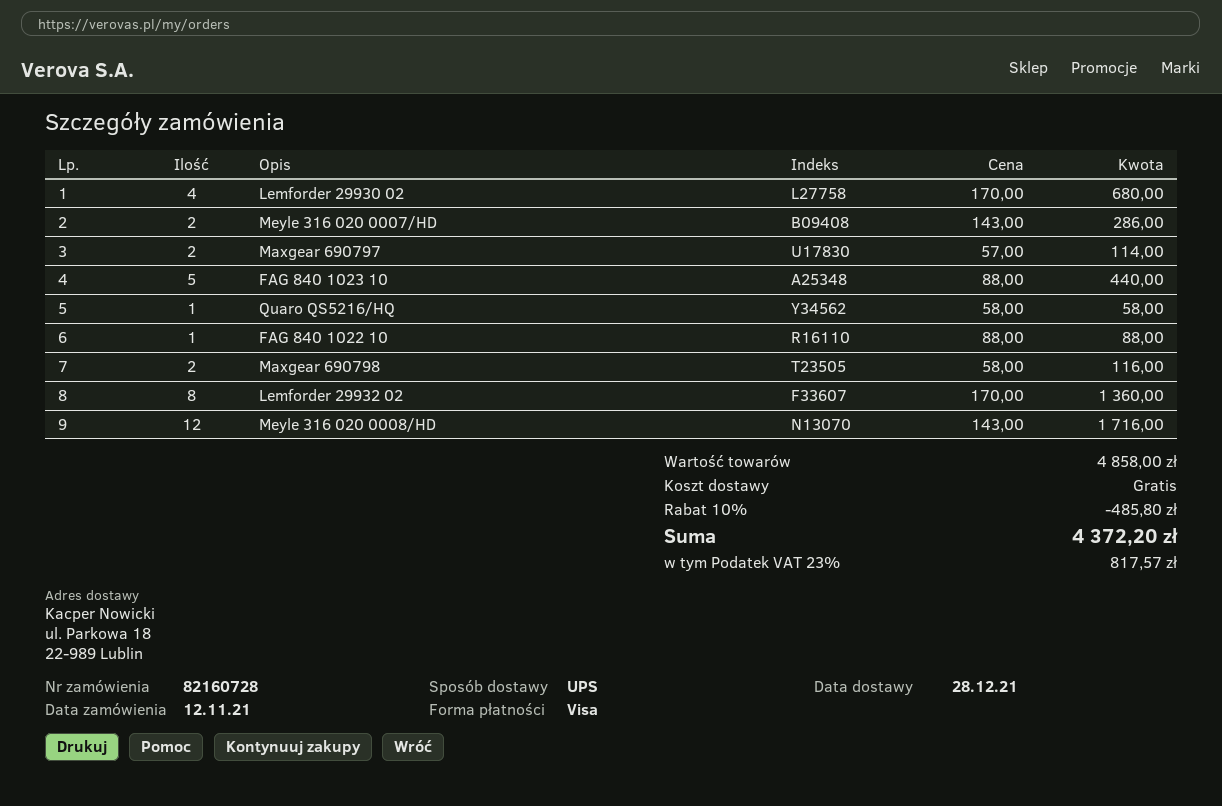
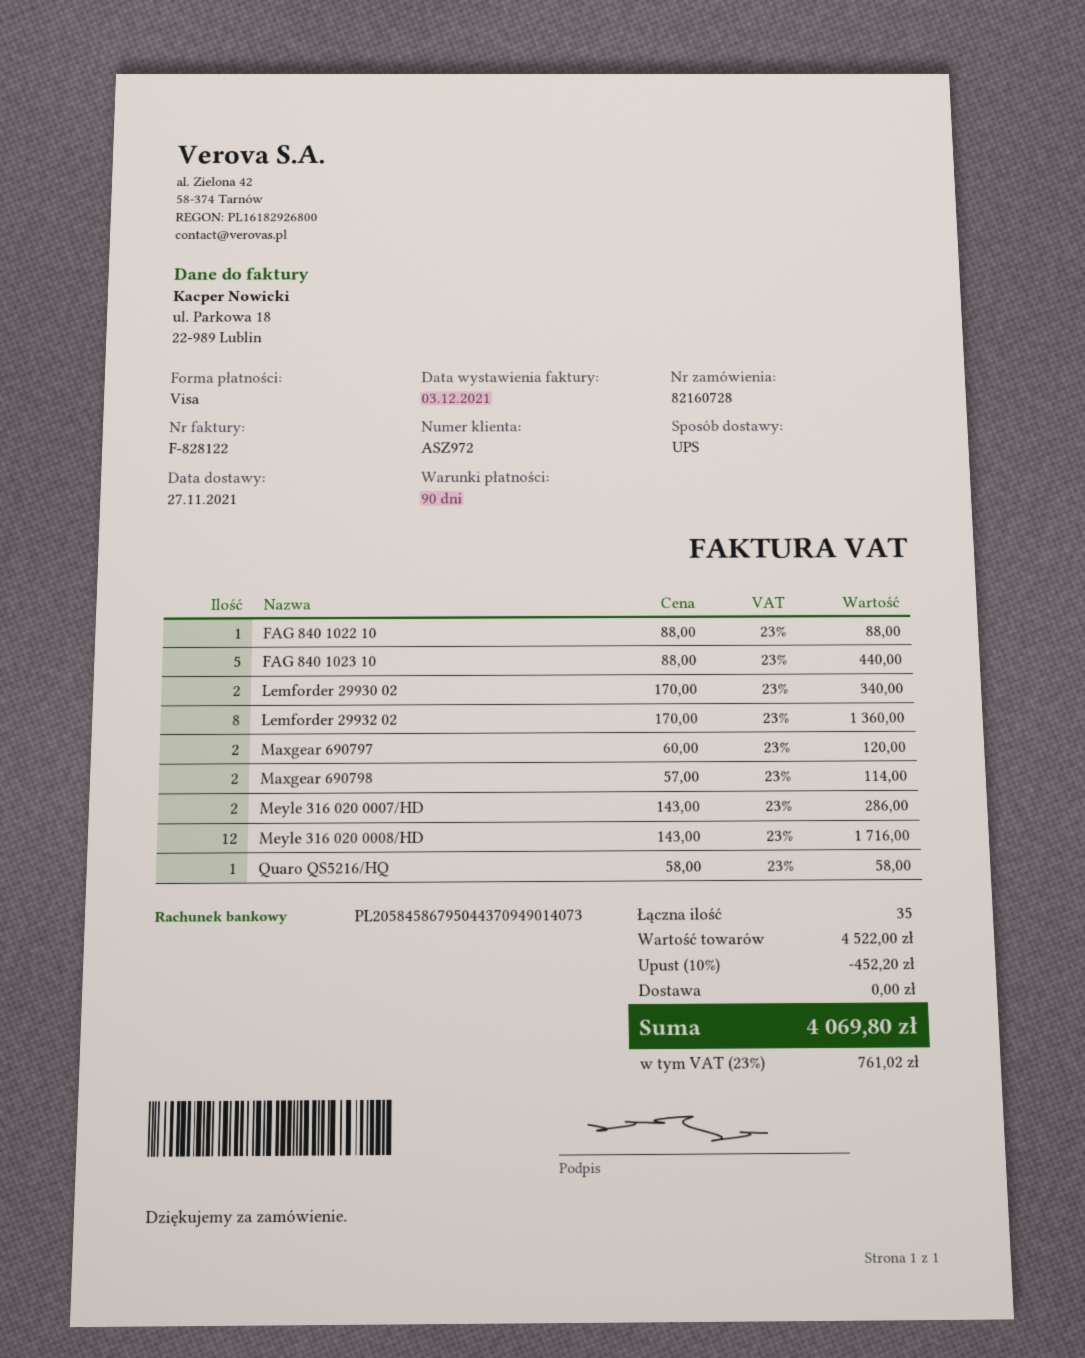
delivery date: 2021-12-28 -> 2021-11-27
Lemforder 29930 02: 4 x 170.00 = 680.00 -> 2 x 170.00 = 340.00
Maxgear 690797: 2 x 57.00 = 114.00 -> 2 x 60.00 = 120.00
Maxgear 690798: 2 x 58.00 = 116.00 -> 2 x 57.00 = 114.00
subtotal: 4858.00 -> 4522.00
discount: 10% = 485.80 -> 10% = 452.20
tax: 23% = 817.57 -> 23% = 761.02
total: 4372.20 -> 4069.80

